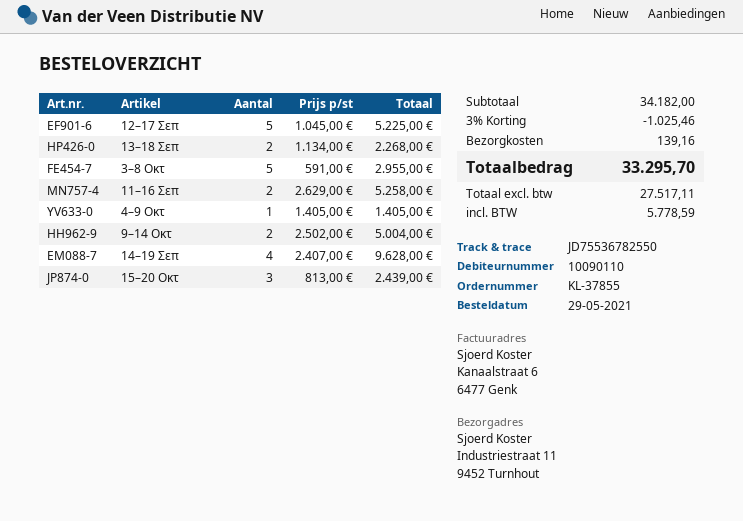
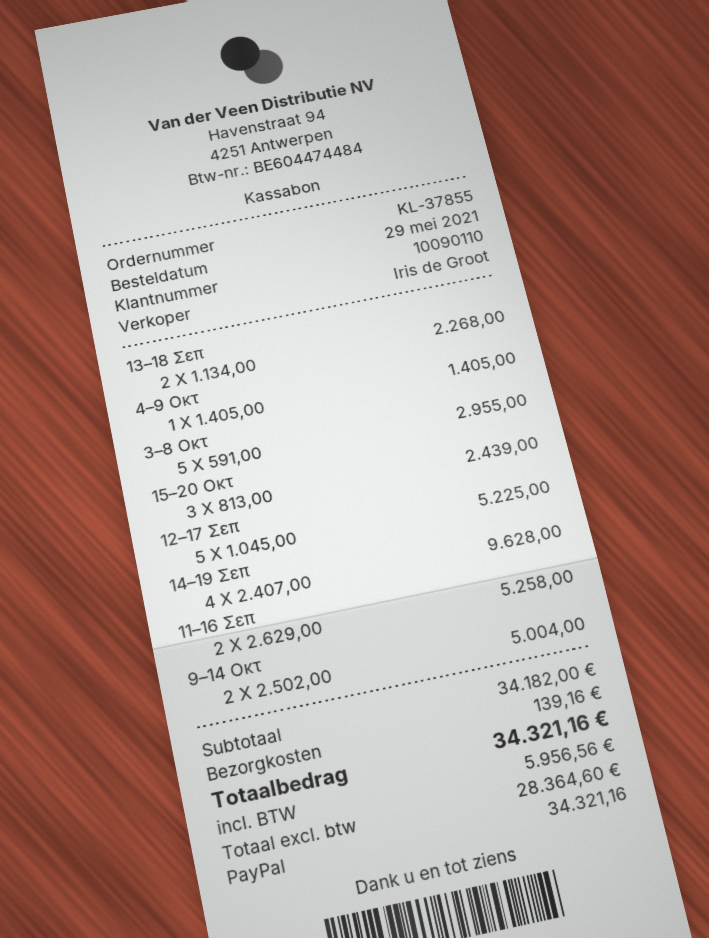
discount: 3% = 1025.46 -> none
net: 27517.11 -> 28364.60
tax: 5778.59 -> 5956.56
total: 33295.70 -> 34321.16

